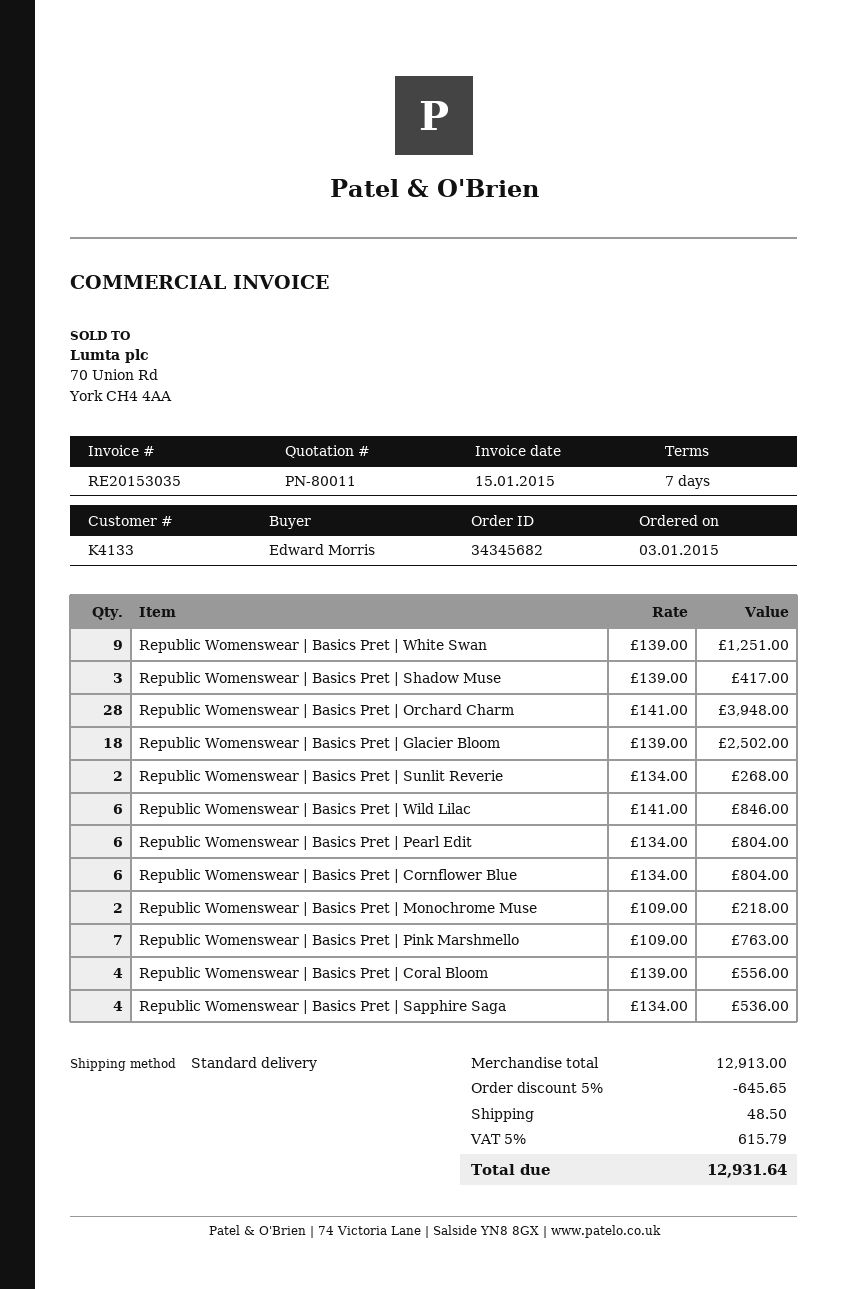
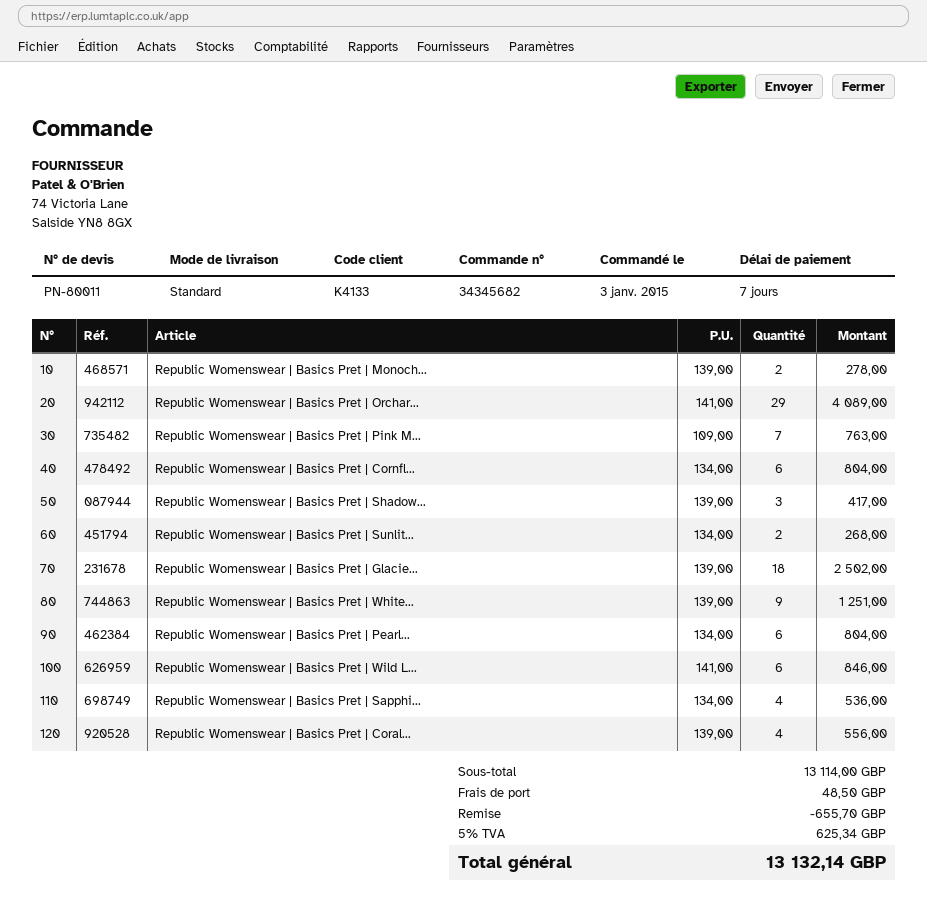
Republic Womenswear | Basics Pret | Orchard Charm: 28 x 141.00 = 3948.00 -> 29 x 141.00 = 4089.00
Republic Womenswear | Basics Pret | Monochrome Muse: 2 x 109.00 = 218.00 -> 2 x 139.00 = 278.00
subtotal: 12913.00 -> 13114.00
discount: 645.65 -> 655.70
tax: 5% = 615.79 -> 5% = 625.34
total: 12931.64 -> 13132.14

